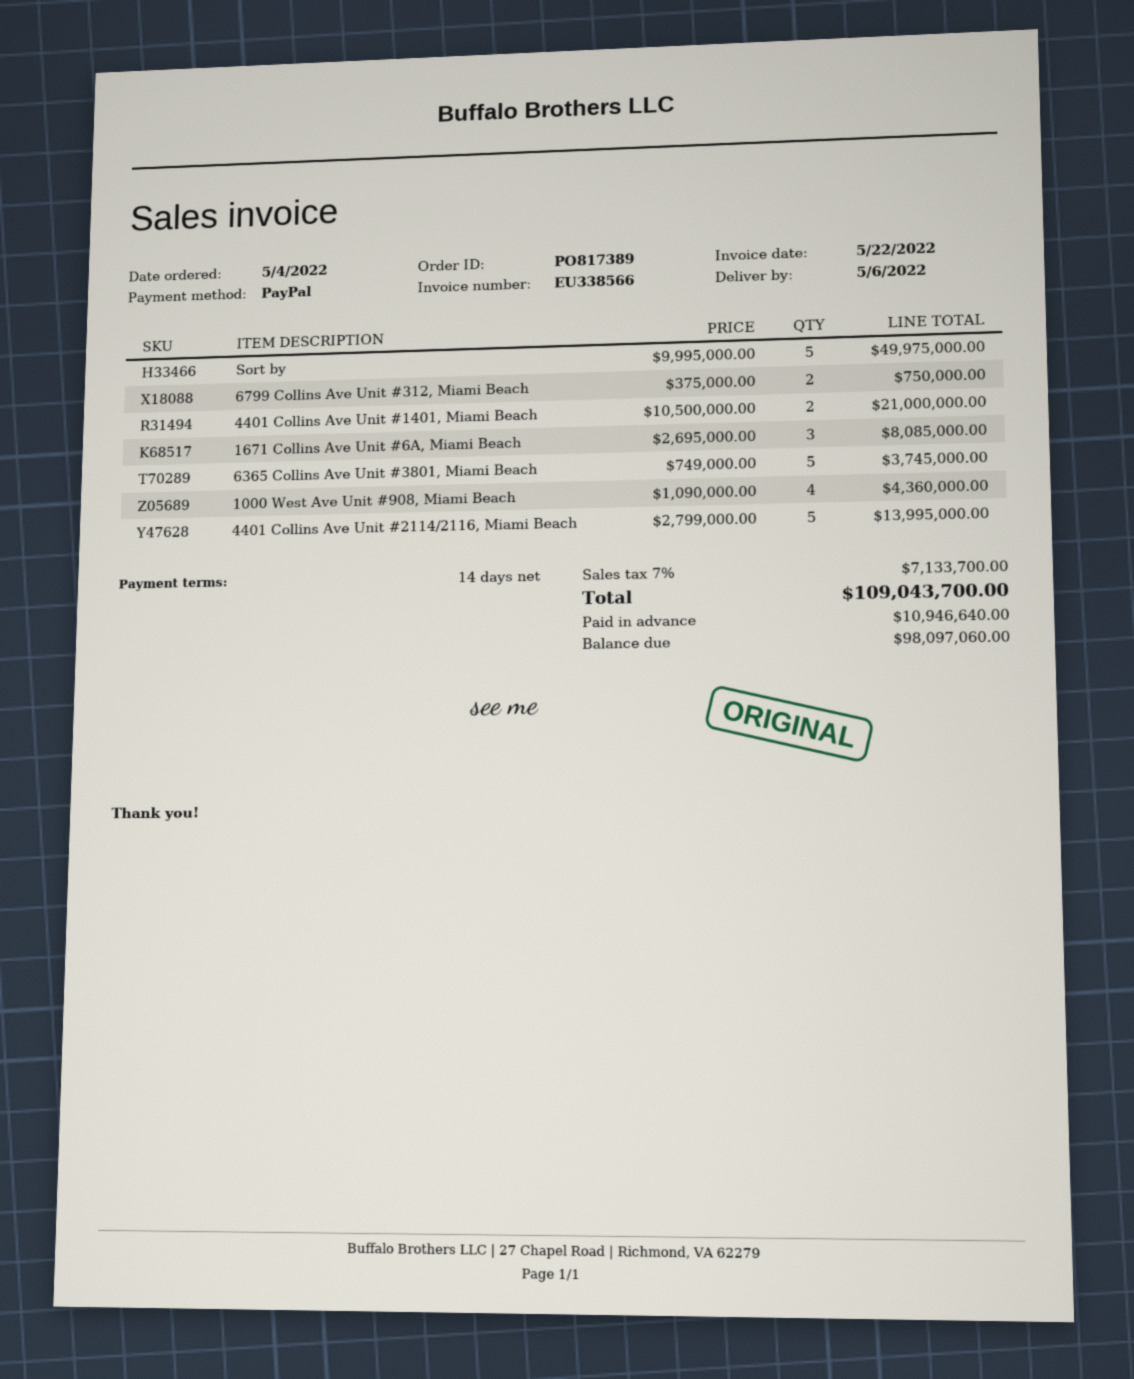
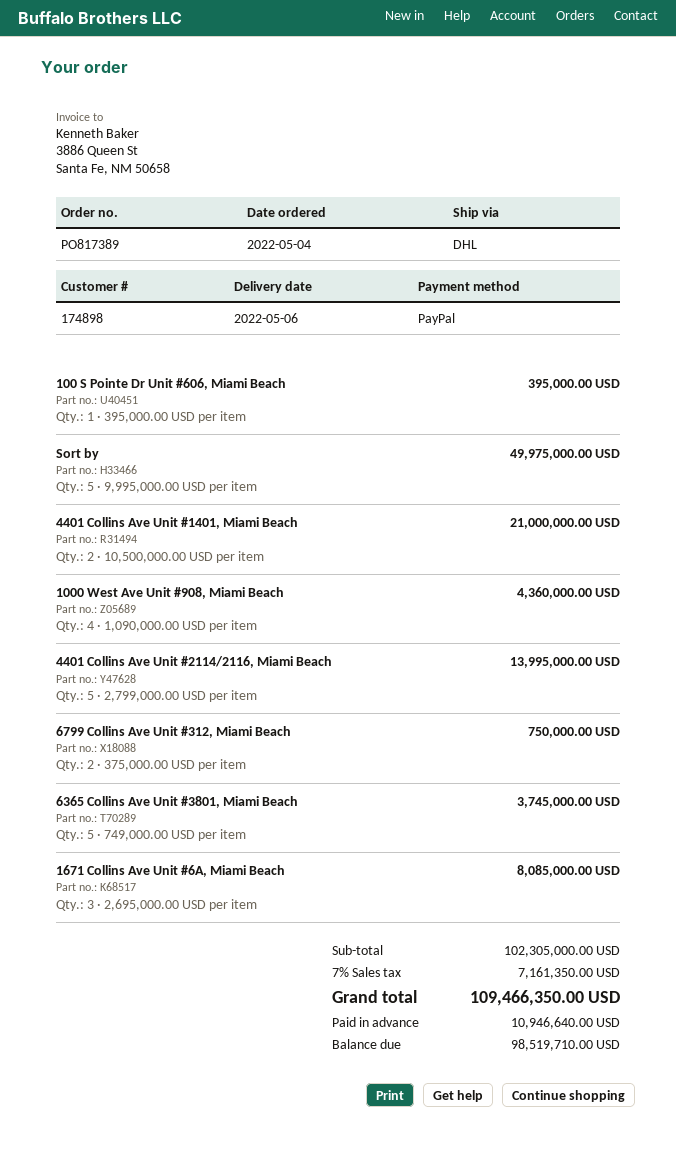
100 S Pointe Dr Unit #606, Miami Beach: none -> 1 x 395000.00 = 395000.00
tax: 7% = 7133700.00 -> 7% = 7161350.00
total: 109043700.00 -> 109466350.00
balance: 98097060.00 -> 98519710.00

